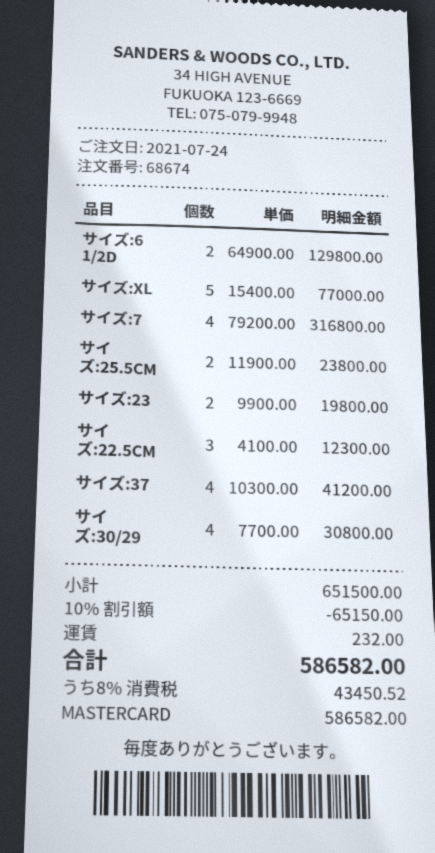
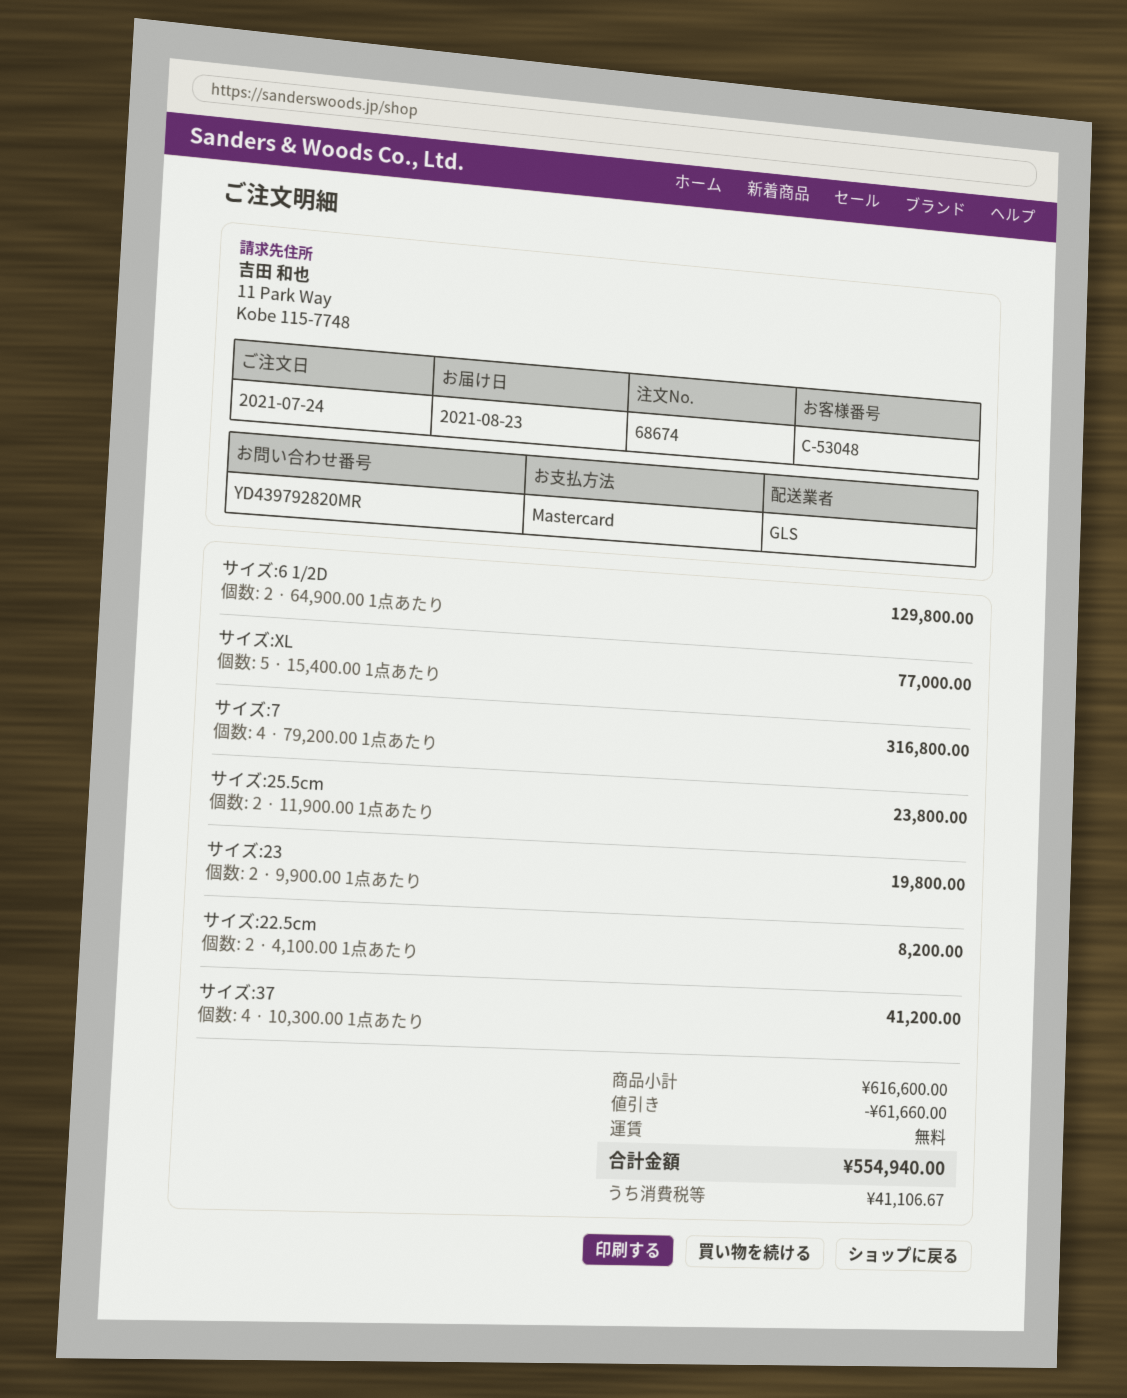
サイズ:22.5CM: 3 x 4100.00 = 12300.00 -> 2 x 4100.00 = 8200.00
サイズ:30/29: 4 x 7700.00 = 30800.00 -> none
subtotal: 651500.00 -> 616600.00
discount: 65150.00 -> 61660.00
shipping: 232.00 -> 0.00
tax: 43450.52 -> 41106.67
total: 586582.00 -> 554940.00

